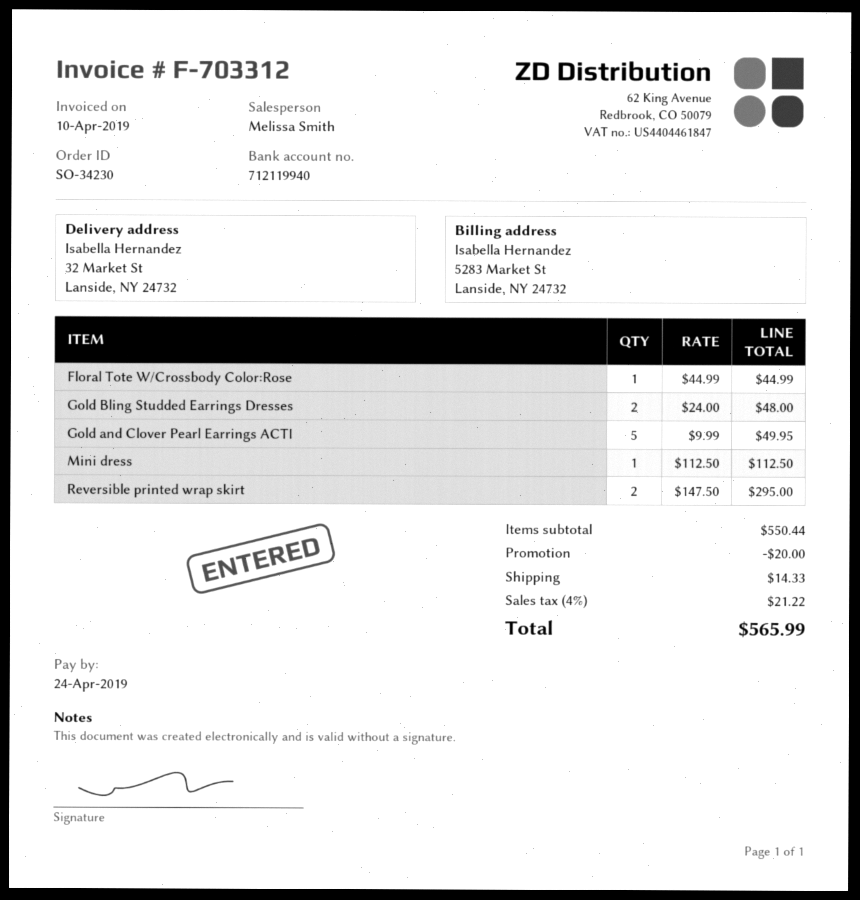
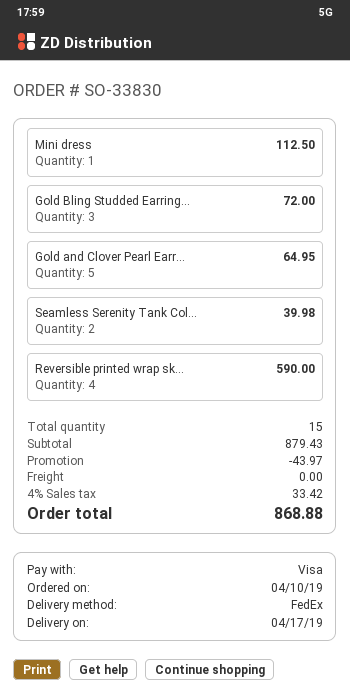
order number: SO-34230 -> SO-33830
Floral Tote W/Crossbody Color:Rose: 1 for 44.99 -> none
Gold Bling Studded Earrings Dresses: 2 for 48.00 -> 3 for 72.00
Gold and Clover Pearl Earrings ACTI: 5 for 49.95 -> 5 for 64.95
Reversible printed wrap skirt: 2 for 295.00 -> 4 for 590.00
Seamless Serenity Tank Col...: none -> 2 for 39.98
subtotal: 550.44 -> 879.43
discount: 20.00 -> 43.97
shipping: 14.33 -> 0.00
tax: 4% = 21.22 -> 4% = 33.42
total: 565.99 -> 868.88

